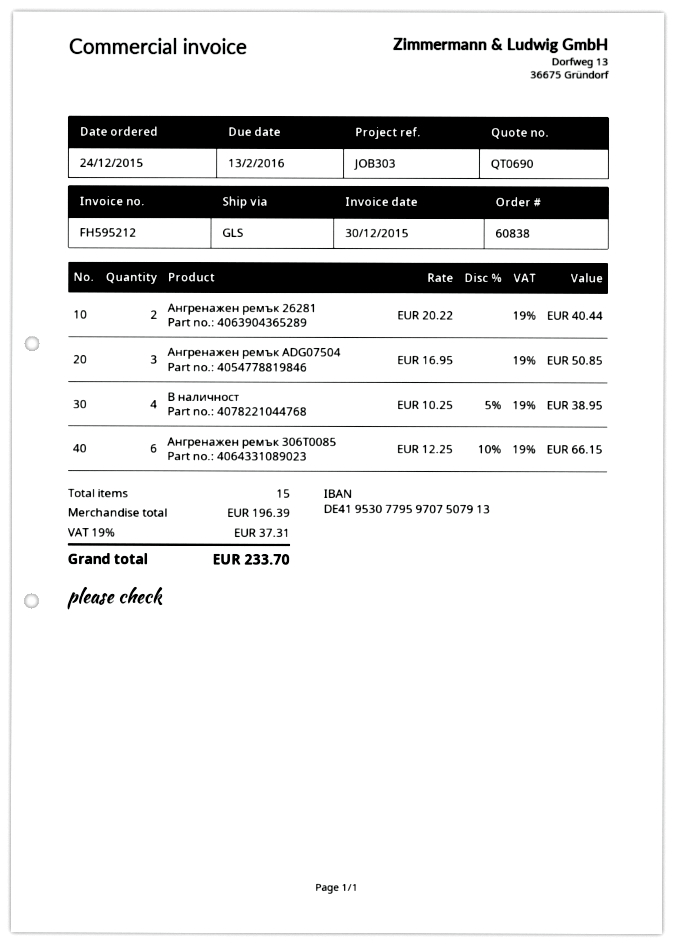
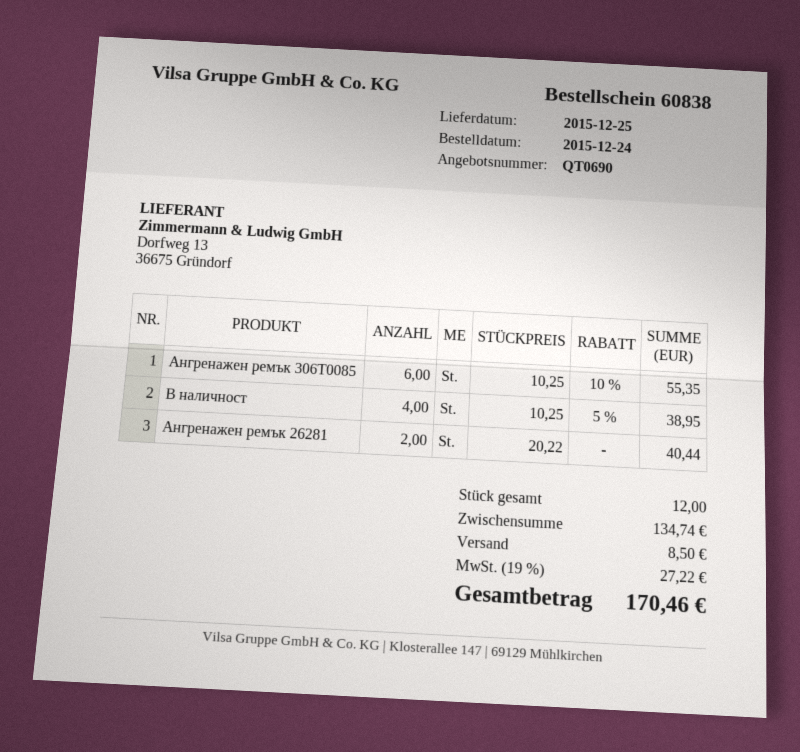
Ангренажен ремък ADG07504: 3 x 16.95 = 50.85 -> none
Ангренажен ремък 306T0085: 6 x 12.25 - 10% = 66.15 -> 6 x 10.25 - 10% = 55.35
total quantity: 15 -> 12
subtotal: 196.39 -> 134.74
shipping: none -> 8.50
tax: 19% = 37.31 -> 19% = 27.22
total: 233.70 -> 170.46

